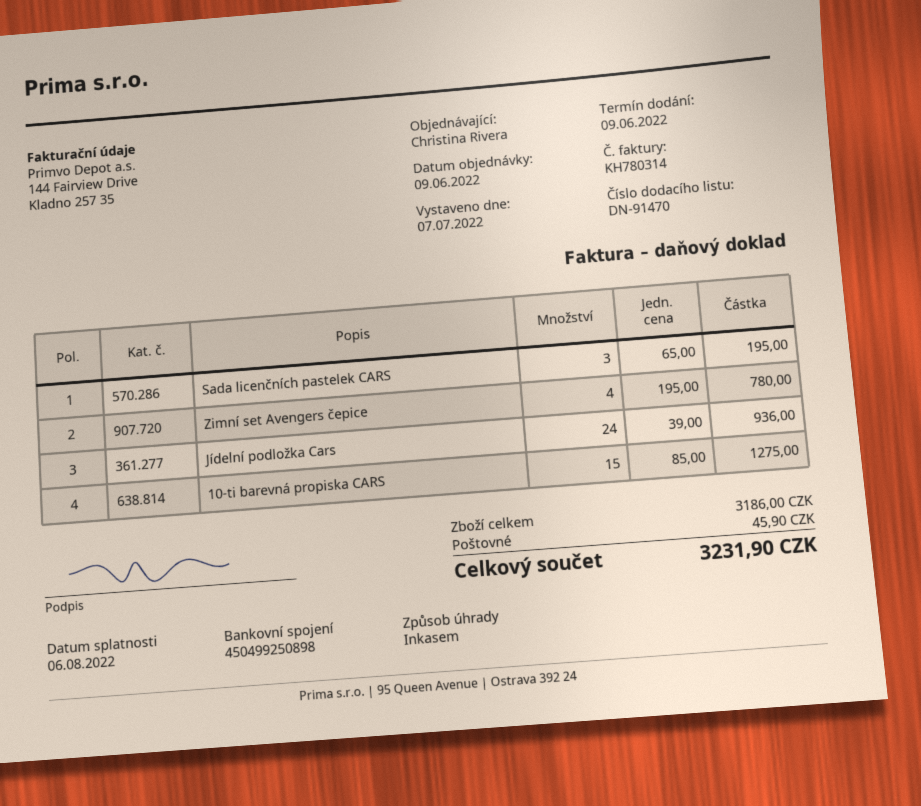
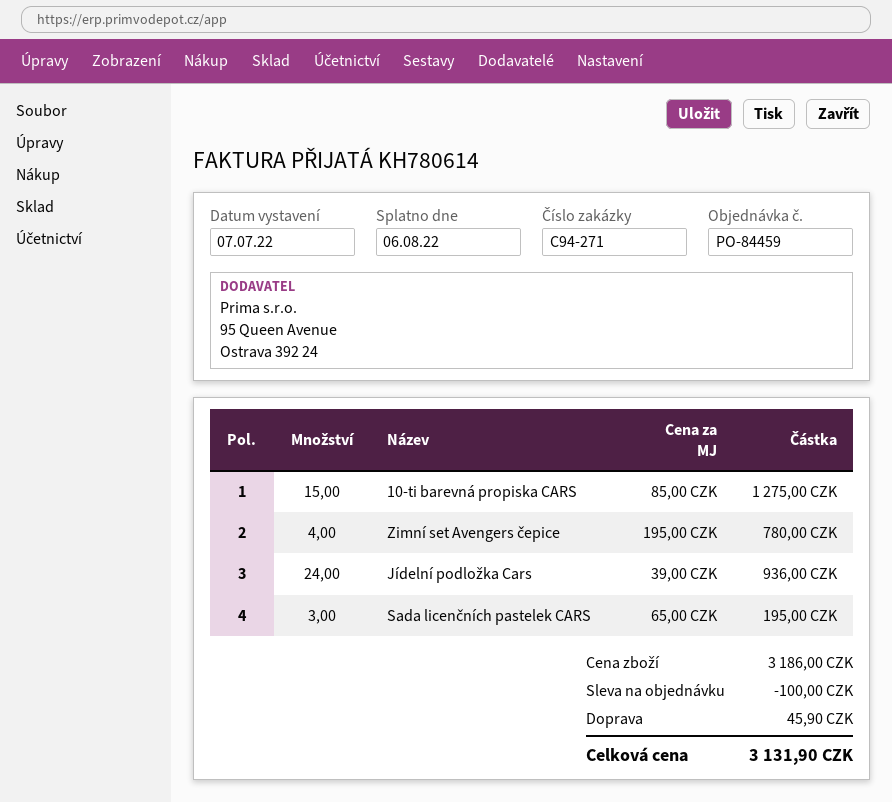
invoice number: KH780314 -> KH780614
discount: none -> 100.00
total: 3231.90 -> 3131.90

